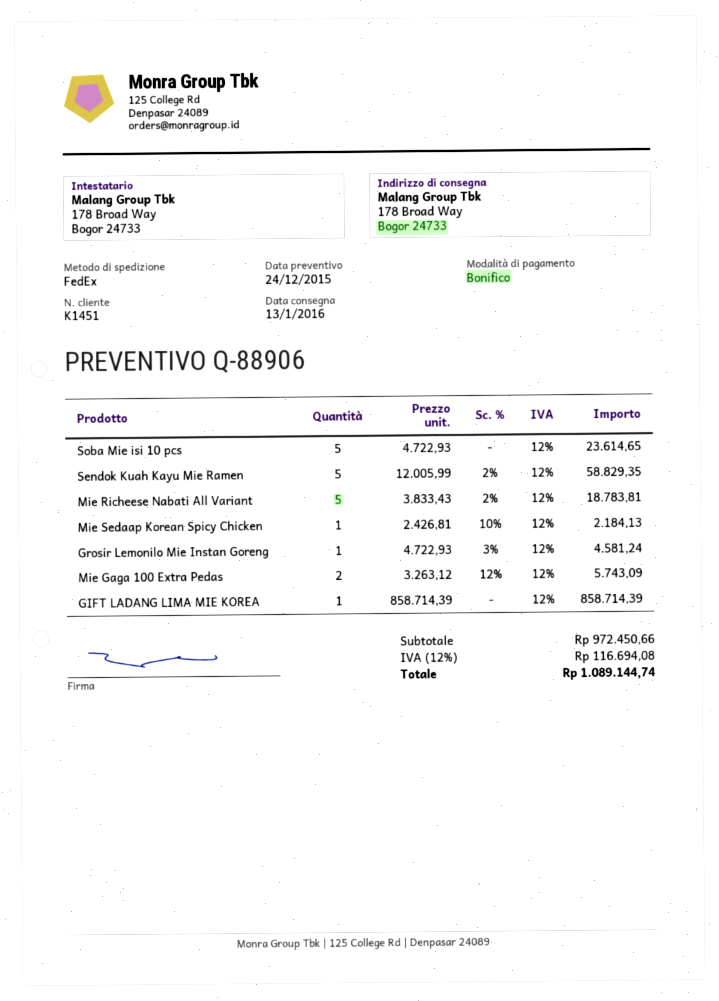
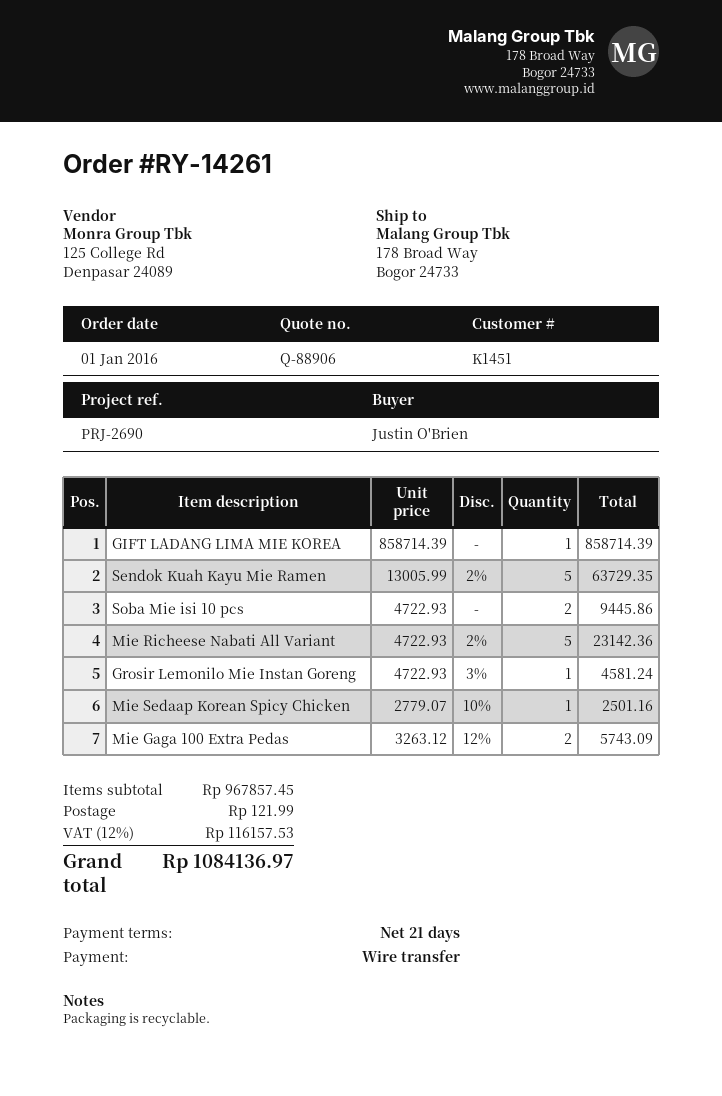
Soba Mie isi 10 pcs: 5 x 4722.93 = 23614.65 -> 2 x 4722.93 = 9445.86
Sendok Kuah Kayu Mie Ramen: 5 x 12005.99 - 2% = 58829.35 -> 5 x 13005.99 - 2% = 63729.35
Mie Richeese Nabati All Variant: 5 x 3833.43 - 2% = 18783.81 -> 5 x 4722.93 - 2% = 23142.36
Mie Sedaap Korean Spicy Chicken: 1 x 2426.81 - 10% = 2184.13 -> 1 x 2779.07 - 10% = 2501.16
subtotal: 972450.66 -> 967857.45
shipping: none -> 121.99
tax: 12% = 116694.08 -> 12% = 116157.53
total: 1089144.74 -> 1084136.97

